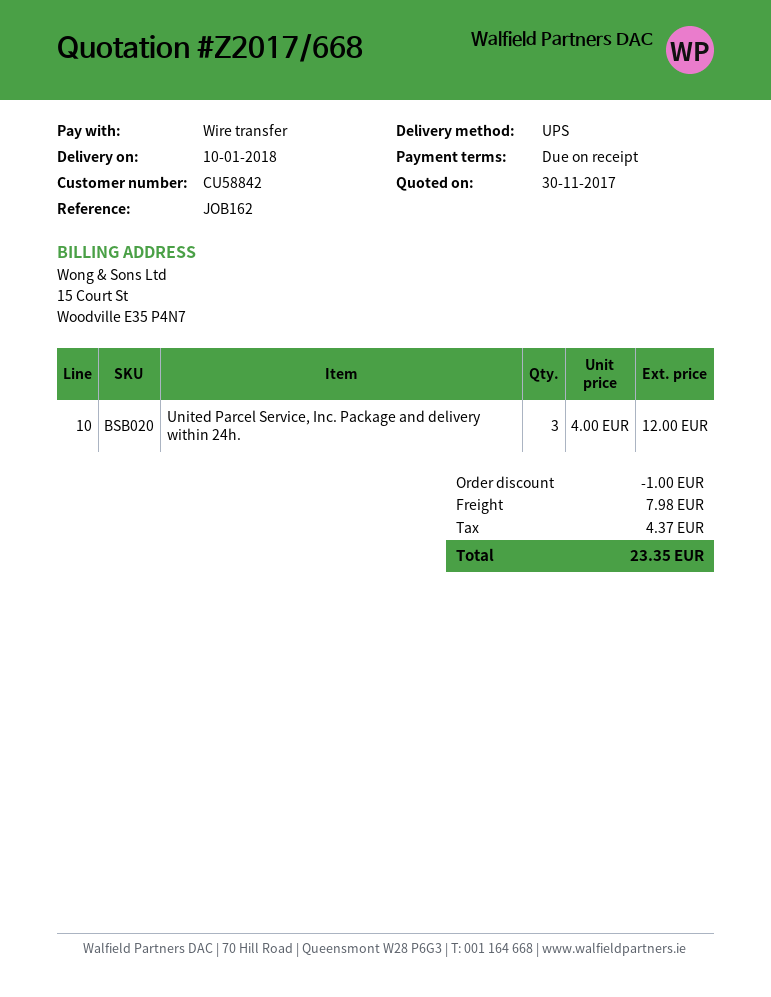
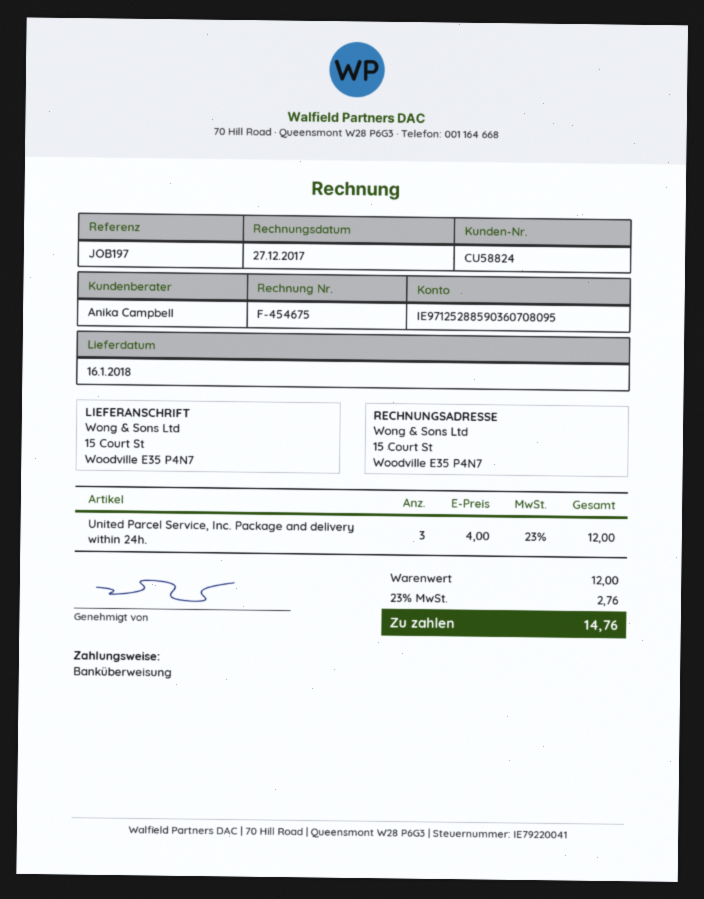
delivery date: 2018-01-10 -> 2018-01-16
customer number: CU58842 -> CU58824
reference: JOB162 -> JOB197
discount: 1.00 -> none
shipping: 7.98 -> none
tax: 4.37 -> 2.76
total: 23.35 -> 14.76

